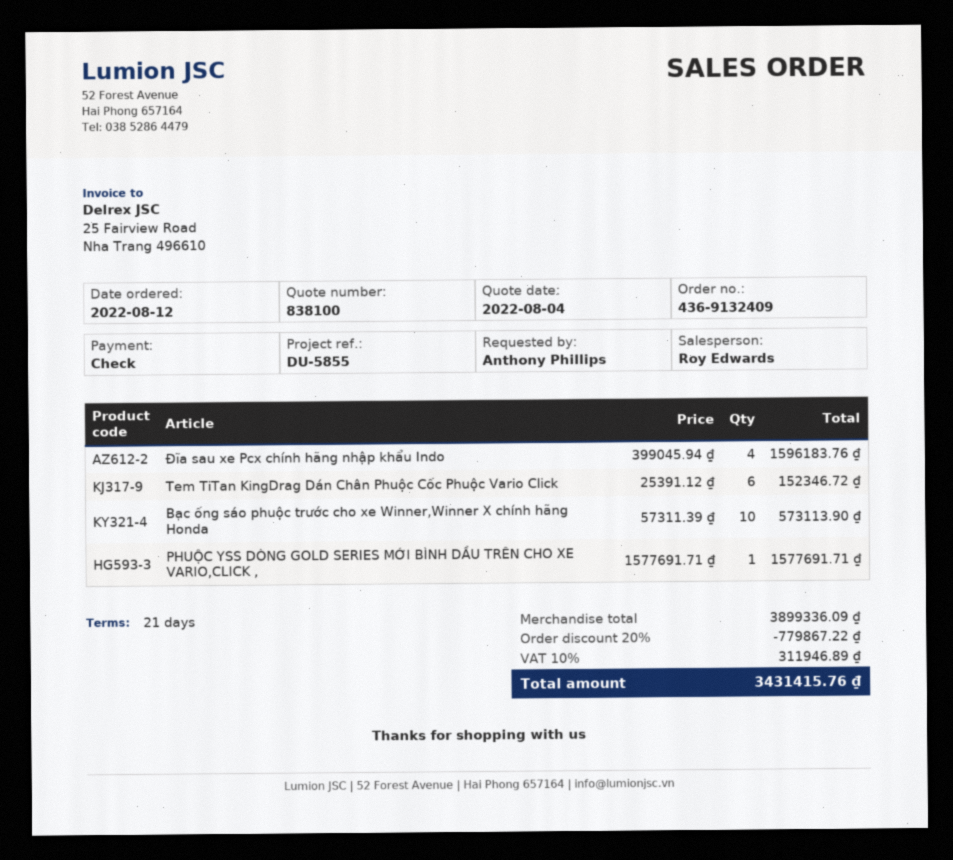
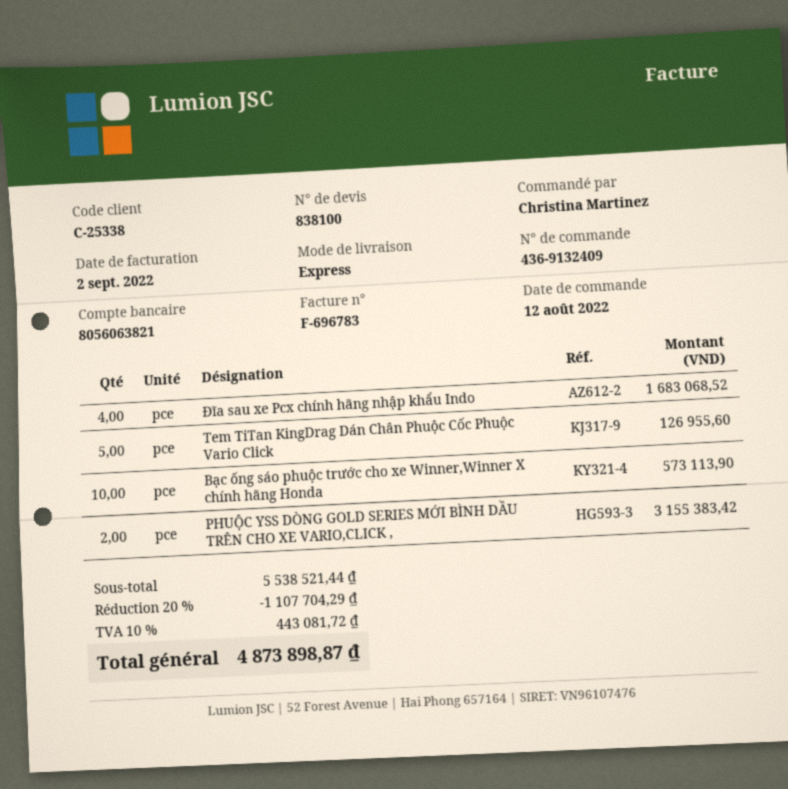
ordered by: Anthony Phillips -> Christina Martinez
Đĩa sau xe Pcx chính hãng nhập khẩu Indo: 4 for 1596183.76 -> 4 for 1683068.52
Tem TiTan KingDrag Dán Chân Phuộc Cốc Phuộc Vario Click: 6 for 152346.72 -> 5 for 126955.60
PHUỘC YSS DÒNG GOLD SERIES MỚI BÌNH DẦU TRÊN CHO XE VARIO,CLICK ,: 1 for 1577691.71 -> 2 for 3155383.42
subtotal: 3899336.09 -> 5538521.44
discount: 20% = 779867.22 -> 20% = 1107704.29
tax: 10% = 311946.89 -> 10% = 443081.72
total: 3431415.76 -> 4873898.87

